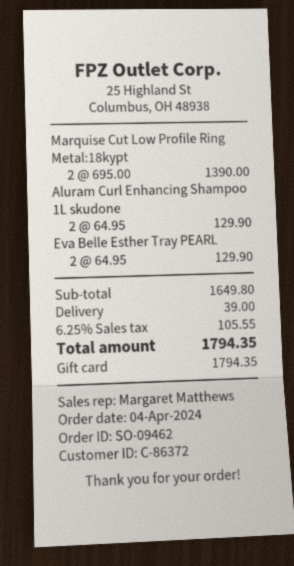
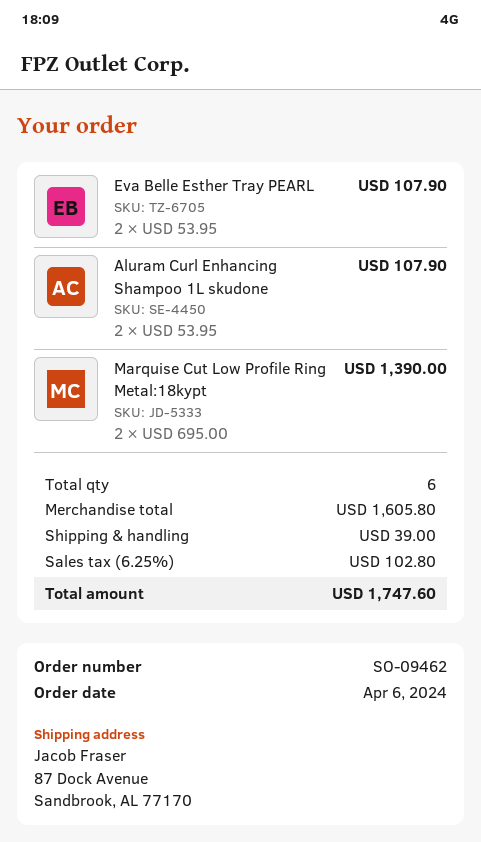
order date: 2024-04-04 -> 2024-04-06
Aluram Curl Enhancing Shampoo 1L skudone: 2 x 64.95 = 129.90 -> 2 x 53.95 = 107.90
Eva Belle Esther Tray PEARL: 2 x 64.95 = 129.90 -> 2 x 53.95 = 107.90
subtotal: 1649.80 -> 1605.80
tax: 6.25% = 105.55 -> 6.25% = 102.80
total: 1794.35 -> 1747.60

